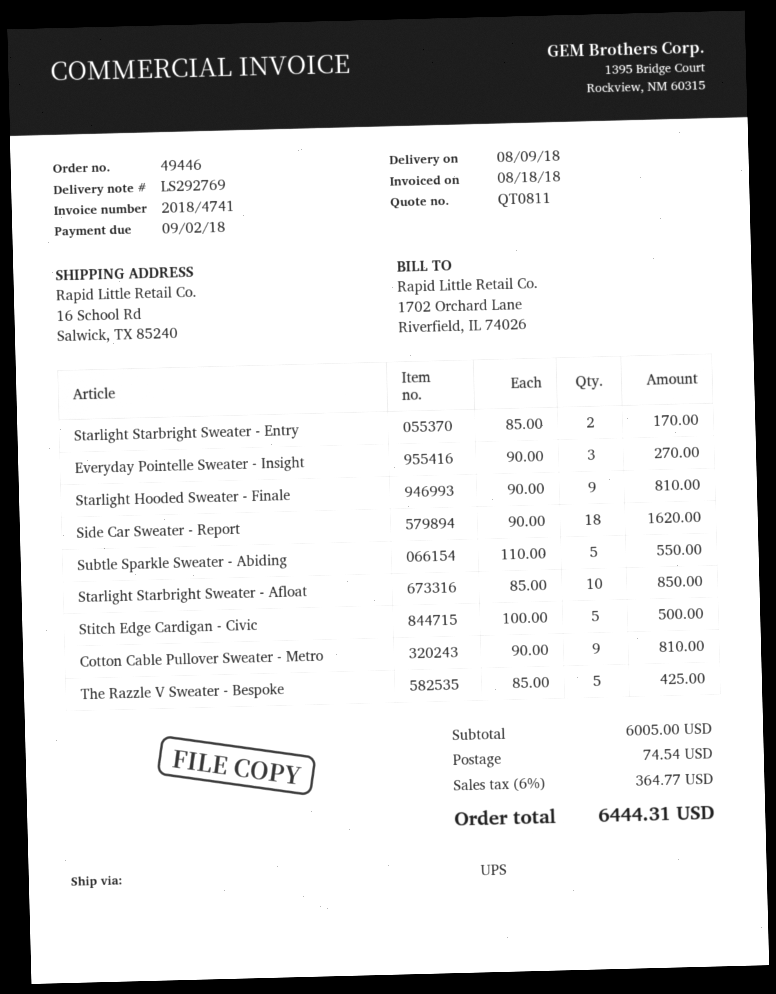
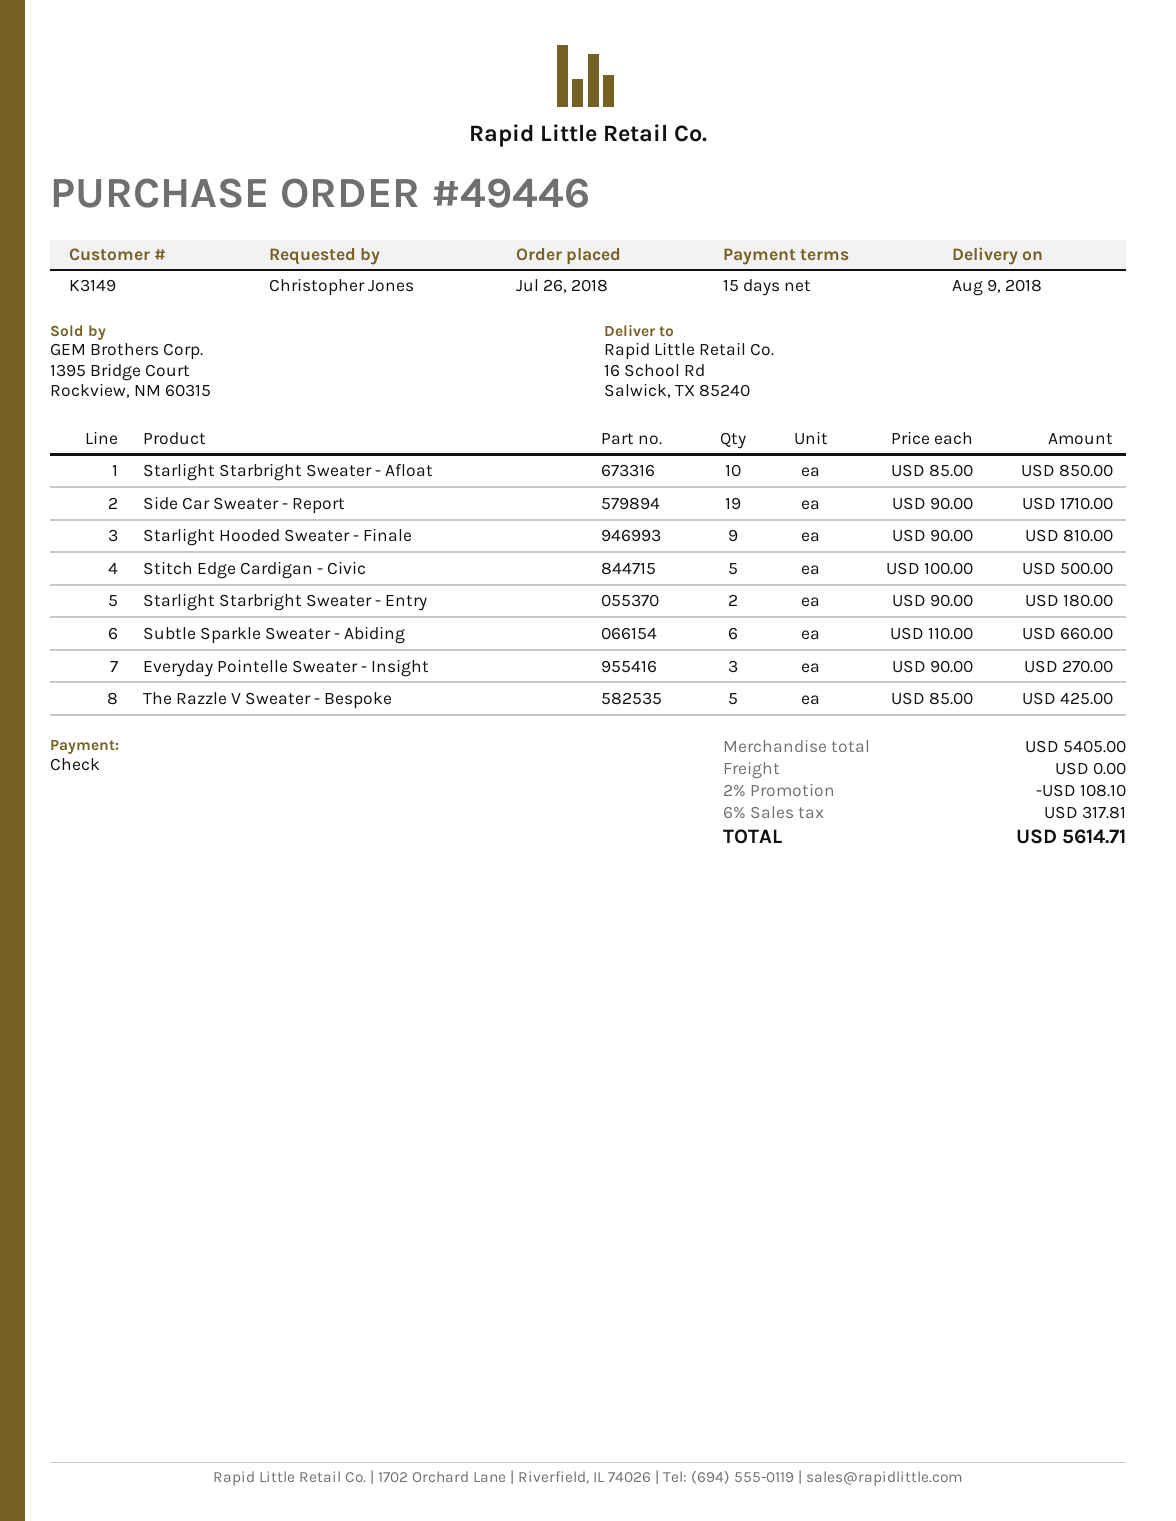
Starlight Starbright Sweater - Entry: 2 x 85.00 = 170.00 -> 2 x 90.00 = 180.00
Side Car Sweater - Report: 18 x 90.00 = 1620.00 -> 19 x 90.00 = 1710.00
Subtle Sparkle Sweater - Abiding: 5 x 110.00 = 550.00 -> 6 x 110.00 = 660.00
Cotton Cable Pullover Sweater - Metro: 9 x 90.00 = 810.00 -> none
subtotal: 6005.00 -> 5405.00
discount: none -> 2% = 108.10
shipping: 74.54 -> 0.00
tax: 6% = 364.77 -> 6% = 317.81
total: 6444.31 -> 5614.71

